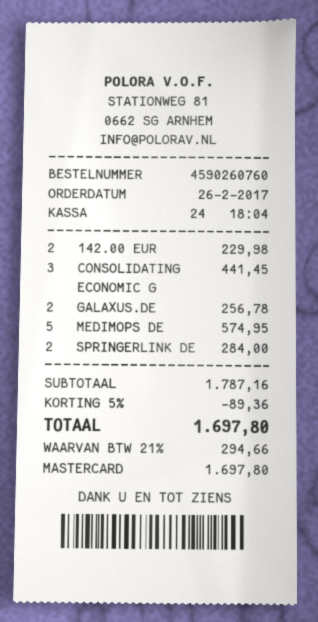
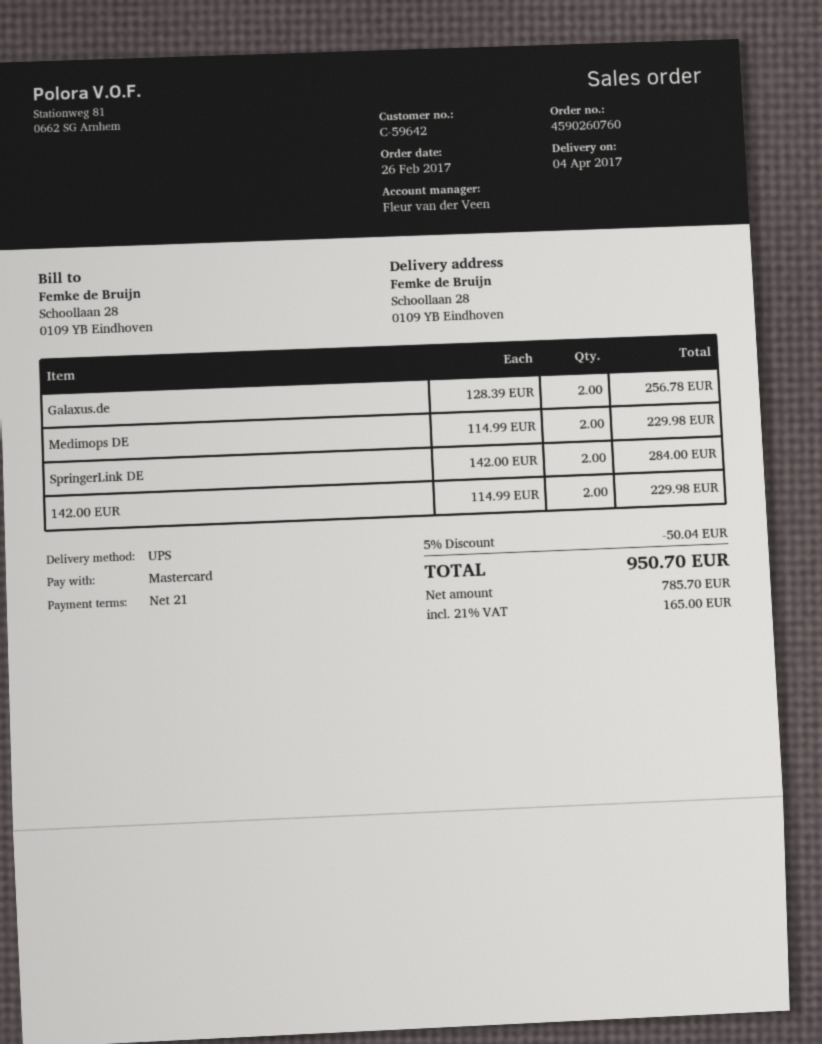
CONSOLIDATING ECONOMIC G: 3 for 441.45 -> none
MEDIMOPS DE: 5 for 574.95 -> 2 for 229.98
discount: 5% = 89.36 -> 5% = 50.04
tax: 21% = 294.66 -> 21% = 165.00
total: 1697.80 -> 950.70

